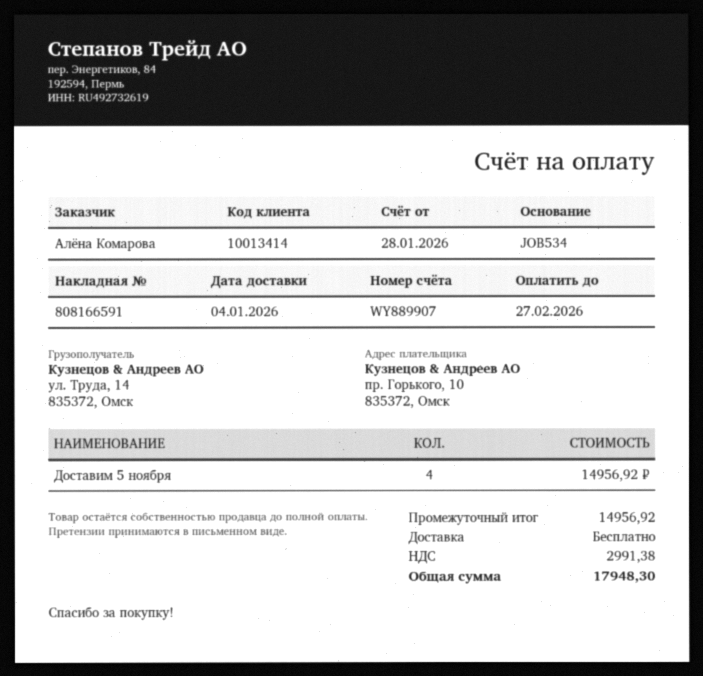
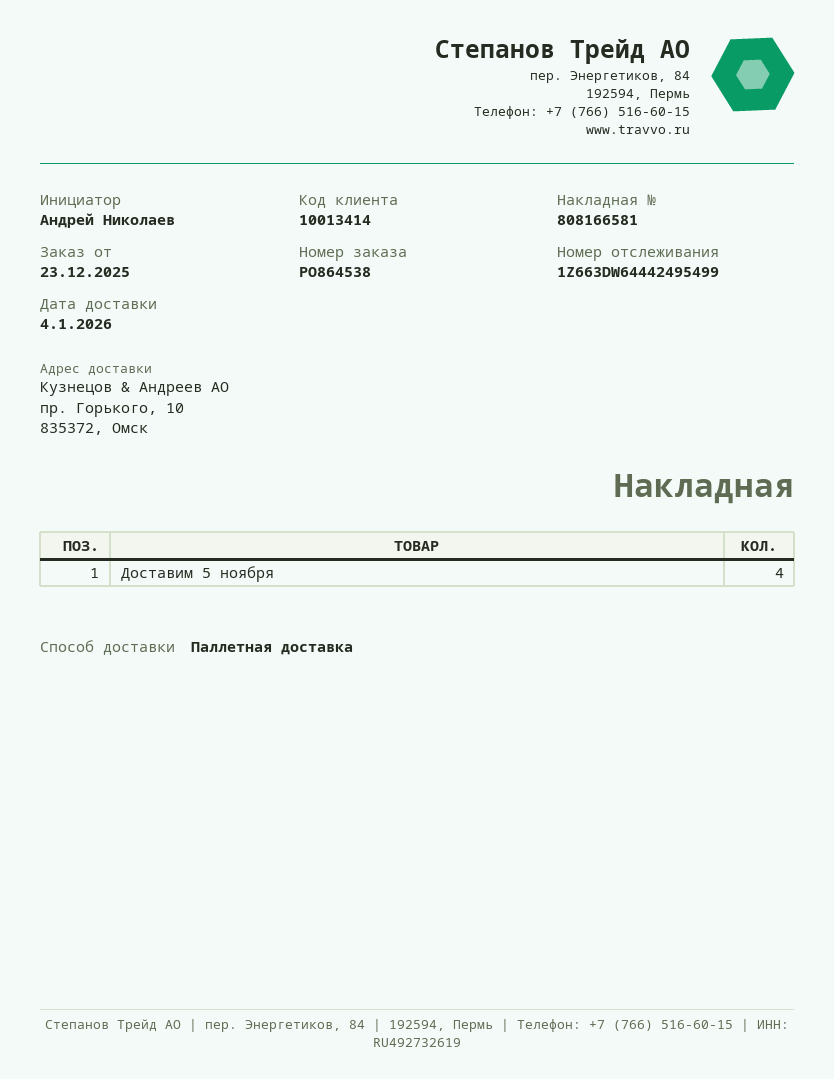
delivery note number: 808166591 -> 808166581
ordered by: Алёна Комарова -> Андрей Николаев
ship to: ул. Труда, 14, 835372, Омск -> пр. Горького, 10, 835372, Омск

